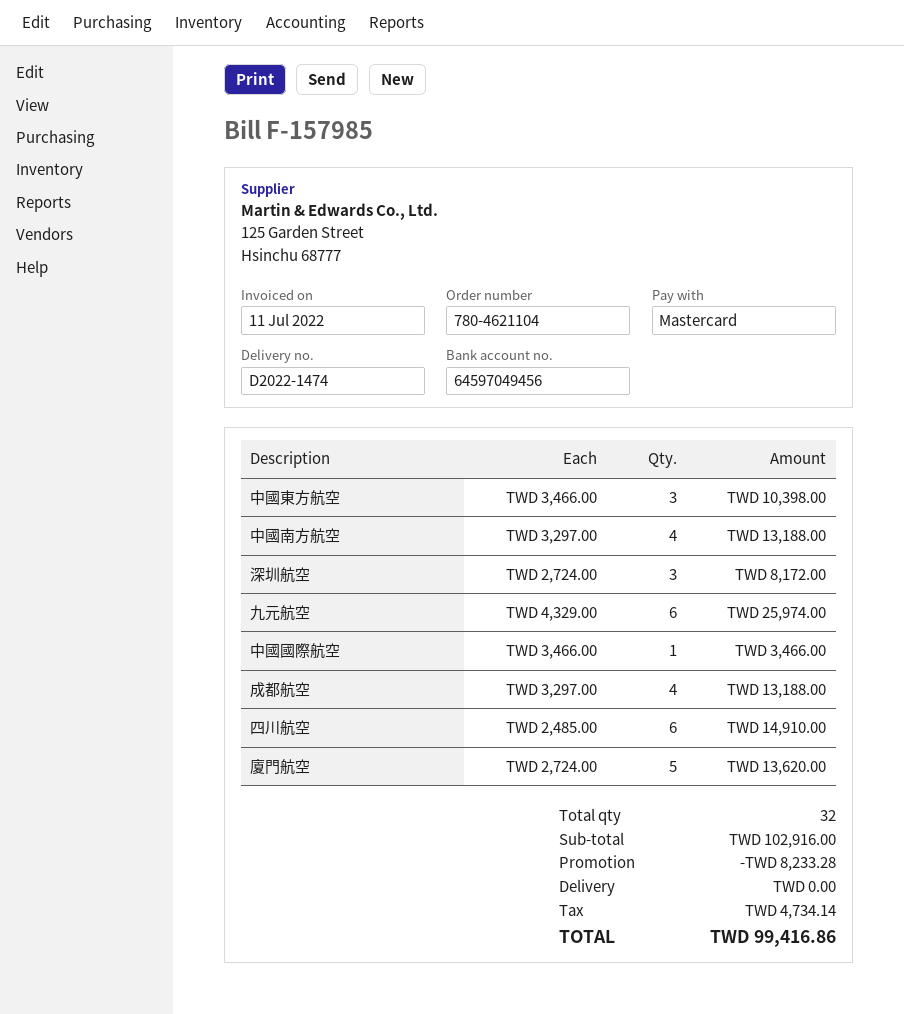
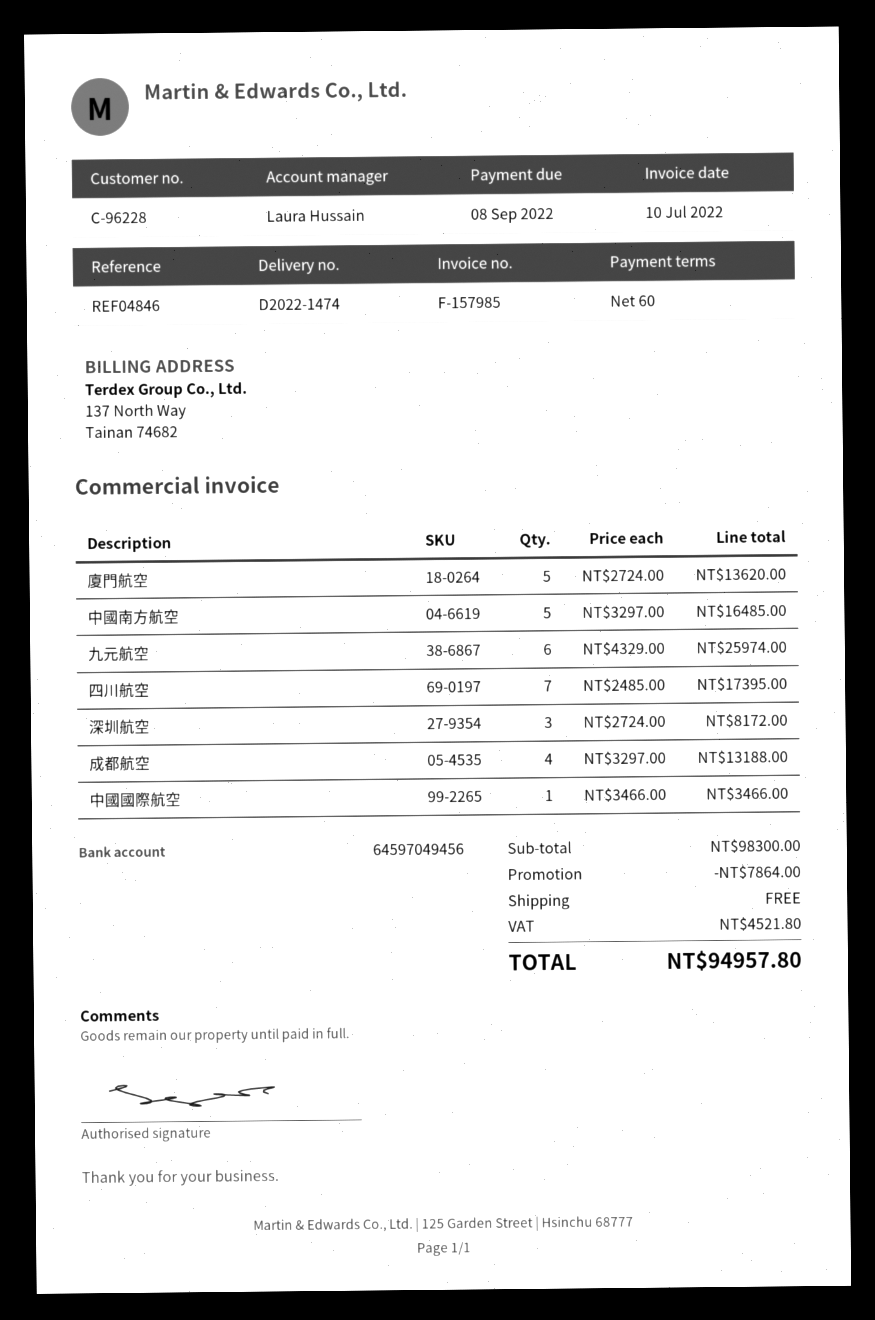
invoice date: 2022-07-11 -> 2022-07-10
中國東方航空: 3 x 3466.00 = 10398.00 -> none
中國南方航空: 4 x 3297.00 = 13188.00 -> 5 x 3297.00 = 16485.00
四川航空: 6 x 2485.00 = 14910.00 -> 7 x 2485.00 = 17395.00
subtotal: 102916.00 -> 98300.00
discount: 8233.28 -> 7864.00
tax: 4734.14 -> 4521.80
total: 99416.86 -> 94957.80

